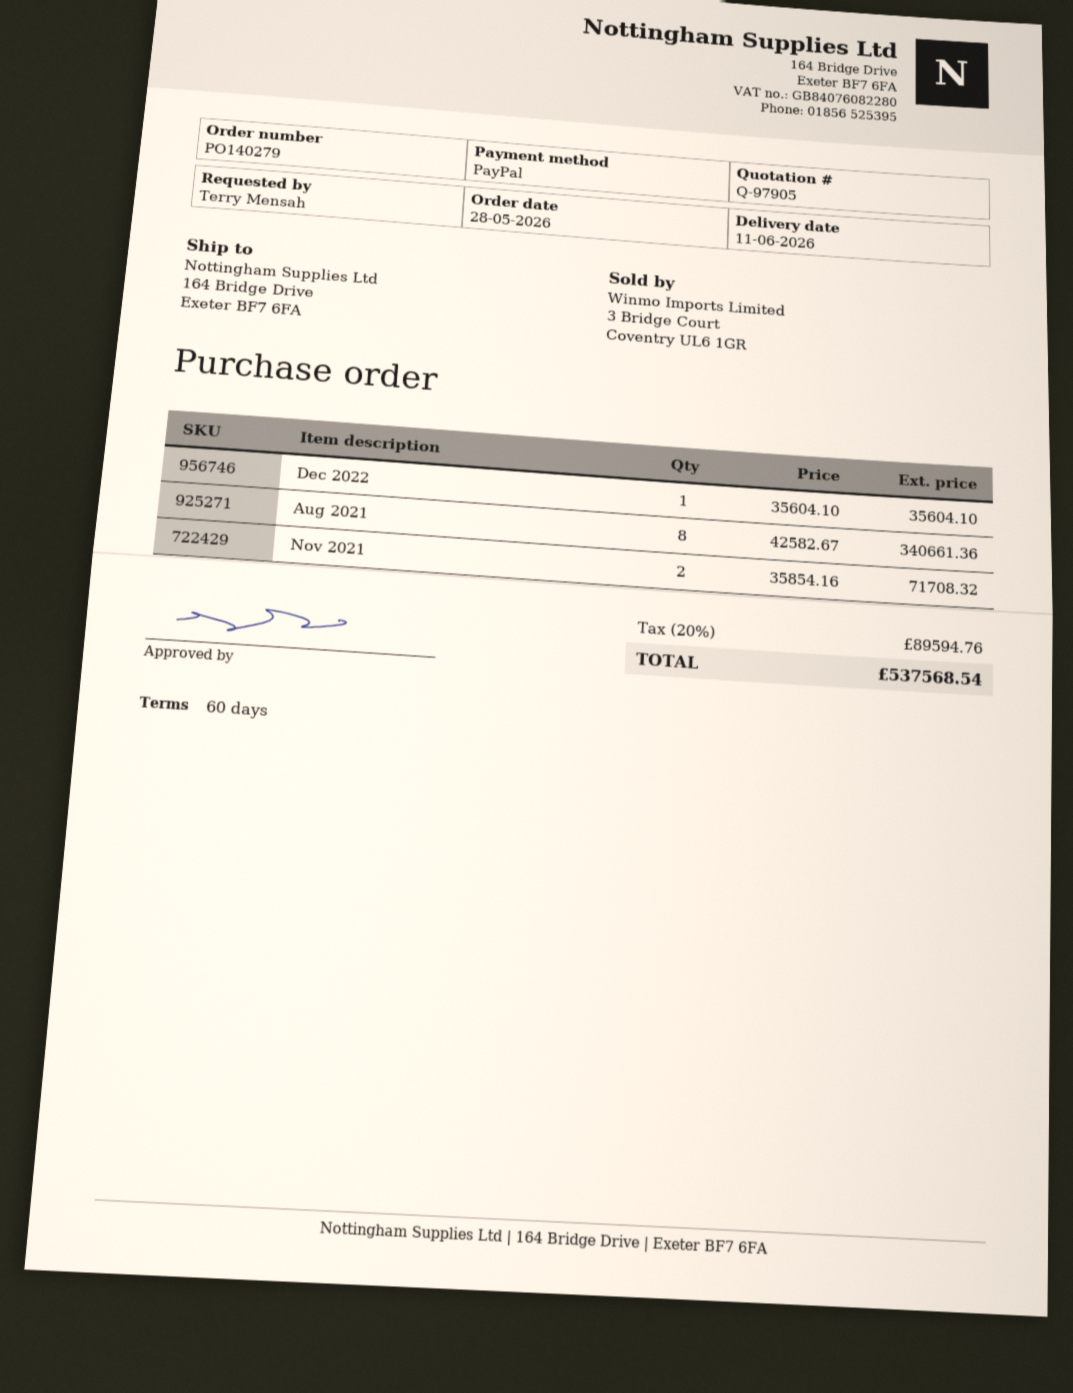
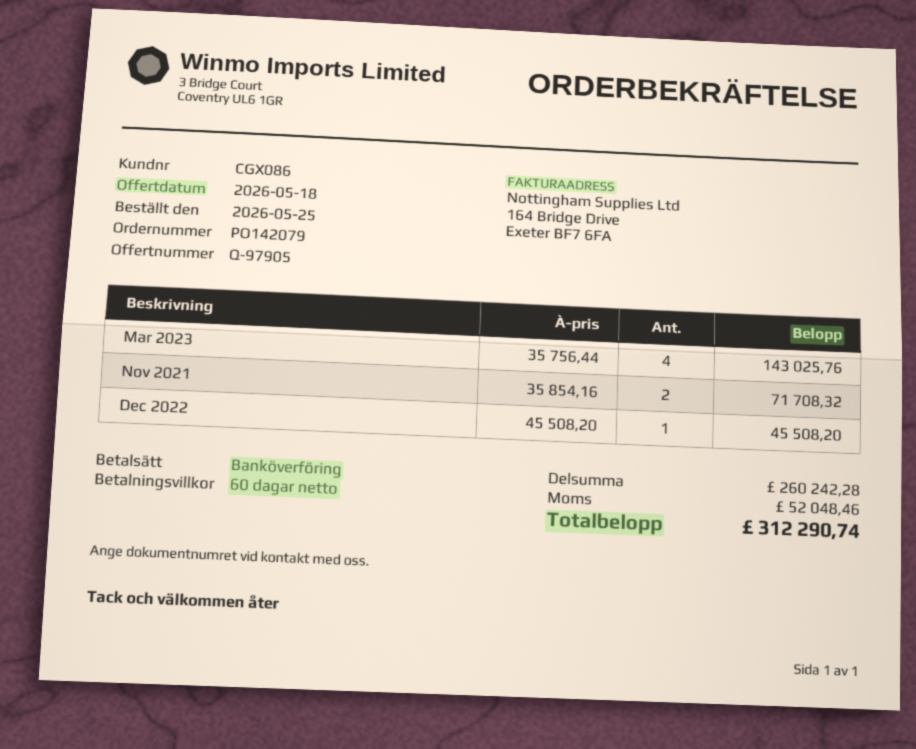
order number: PO140279 -> PO142079
order date: 2026-05-28 -> 2026-05-25
payment method: PayPal -> bank transfer
Dec 2022: 1 x 35604.10 = 35604.10 -> 1 x 45508.20 = 45508.20
Aug 2021: 8 x 42582.67 = 340661.36 -> none
Mar 2023: none -> 4 x 35756.44 = 143025.76
tax: 89594.76 -> 52048.46
total: 537568.54 -> 312290.74

